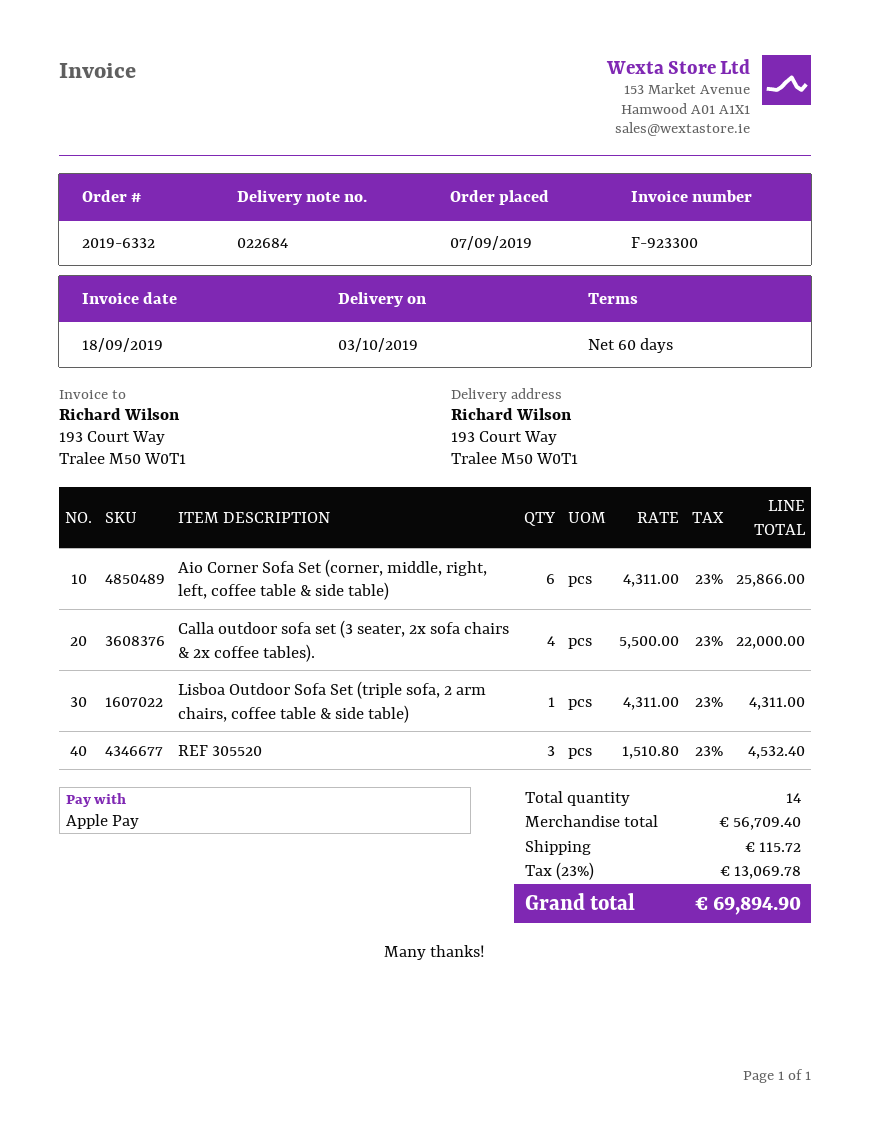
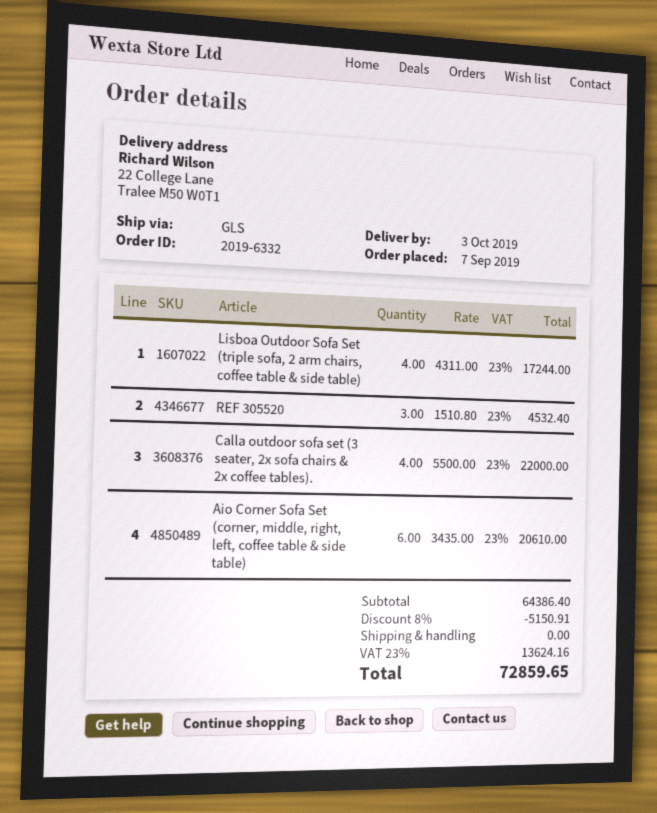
ship to: 193 Court Way, Tralee M50 W0T1 -> 22 College Lane, Tralee M50 W0T1
Aio Corner Sofa Set (corner, middle, right, left, coffee table & side table): 6 x 4311.00 = 25866.00 -> 6 x 3435.00 = 20610.00
Lisboa Outdoor Sofa Set (triple sofa, 2 arm chairs, coffee table & side table): 1 x 4311.00 = 4311.00 -> 4 x 4311.00 = 17244.00
subtotal: 56709.40 -> 64386.40
discount: none -> 8% = 5150.91
shipping: 115.72 -> 0.00
tax: 23% = 13069.78 -> 23% = 13624.16
total: 69894.90 -> 72859.65

